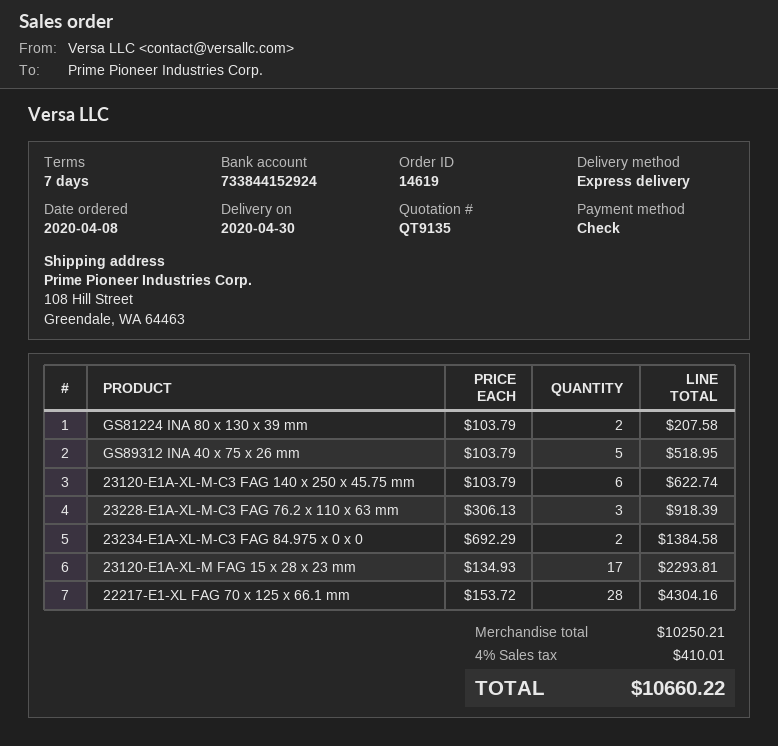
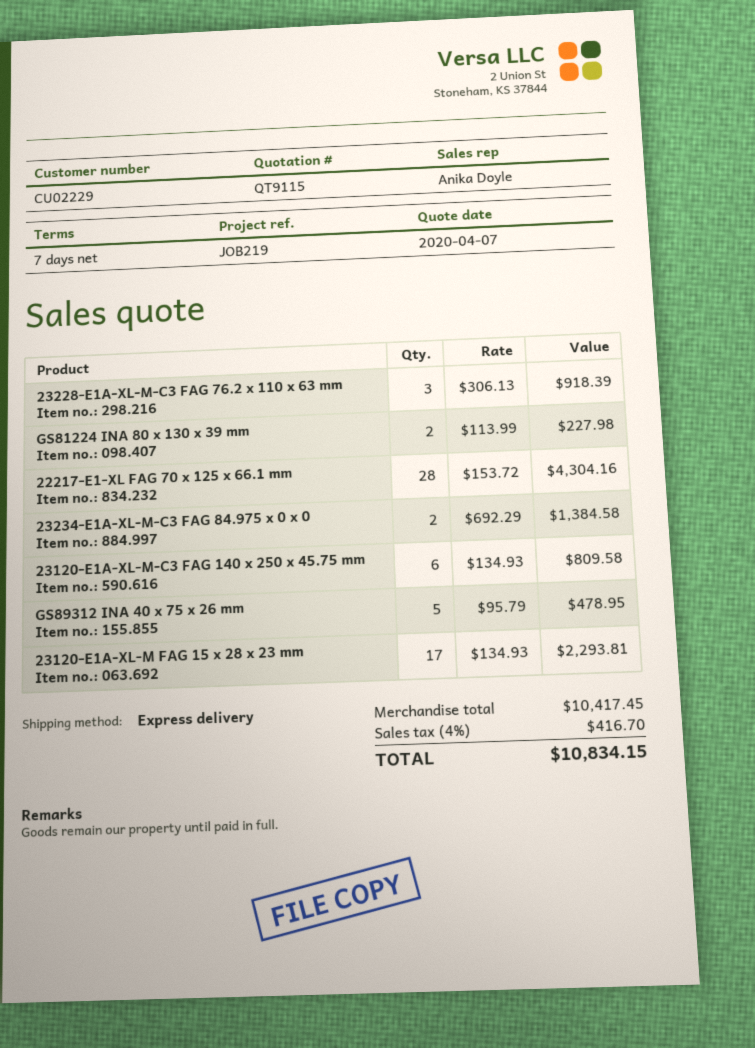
quote number: QT9135 -> QT9115
GS81224 INA 80 x 130 x 39 mm: 2 x 103.79 = 207.58 -> 2 x 113.99 = 227.98
GS89312 INA 40 x 75 x 26 mm: 5 x 103.79 = 518.95 -> 5 x 95.79 = 478.95
23120-E1A-XL-M-C3 FAG 140 x 250 x 45.75 mm: 6 x 103.79 = 622.74 -> 6 x 134.93 = 809.58
subtotal: 10250.21 -> 10417.45
tax: 4% = 410.01 -> 4% = 416.70
total: 10660.22 -> 10834.15

